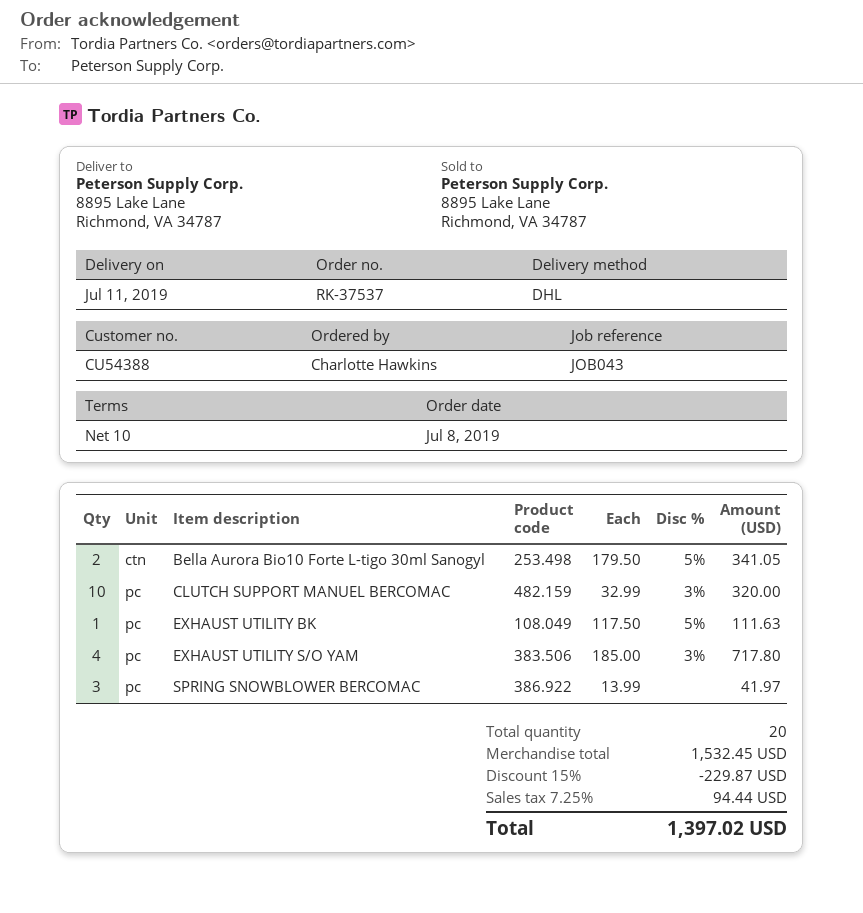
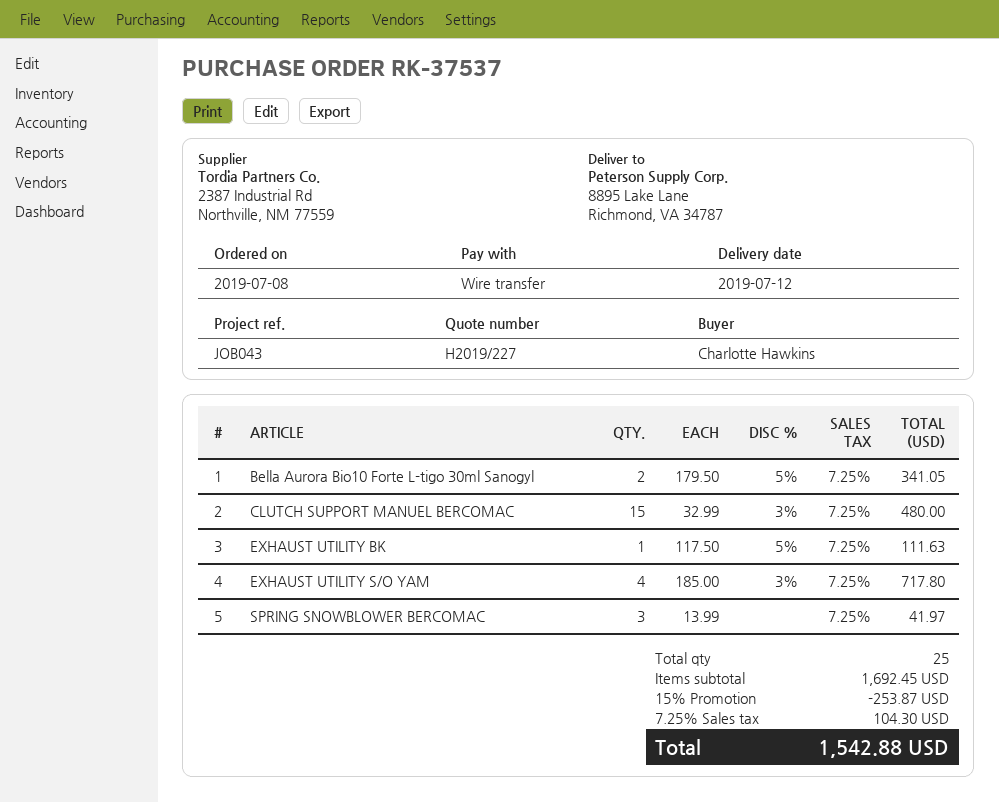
delivery date: 2019-07-11 -> 2019-07-12
CLUTCH SUPPORT MANUEL BERCOMAC: 10 x 32.99 - 3% = 320.00 -> 15 x 32.99 - 3% = 480.00
total quantity: 20 -> 25
subtotal: 1532.45 -> 1692.45
discount: 15% = 229.87 -> 15% = 253.87
tax: 7.25% = 94.44 -> 7.25% = 104.30
total: 1397.02 -> 1542.88

